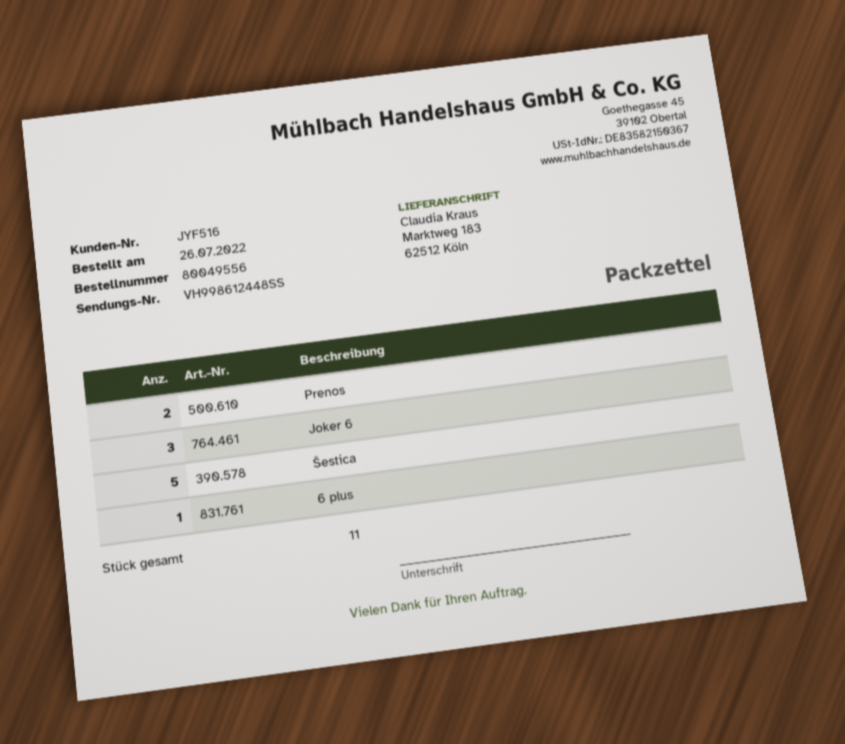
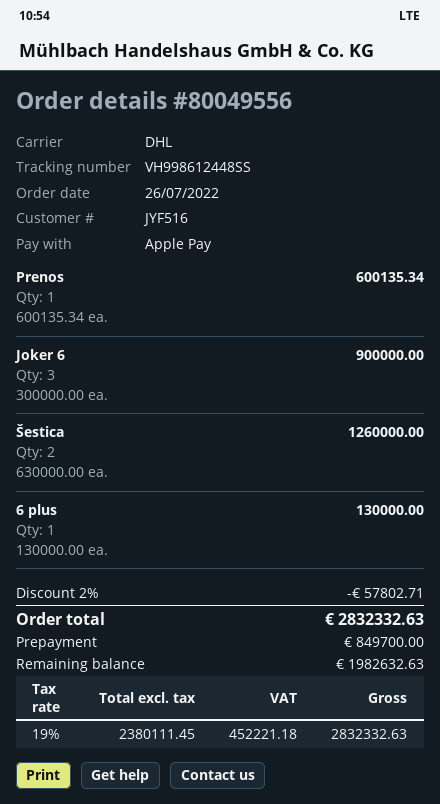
Prenos: 2 -> 1
Šestica: 5 -> 2

